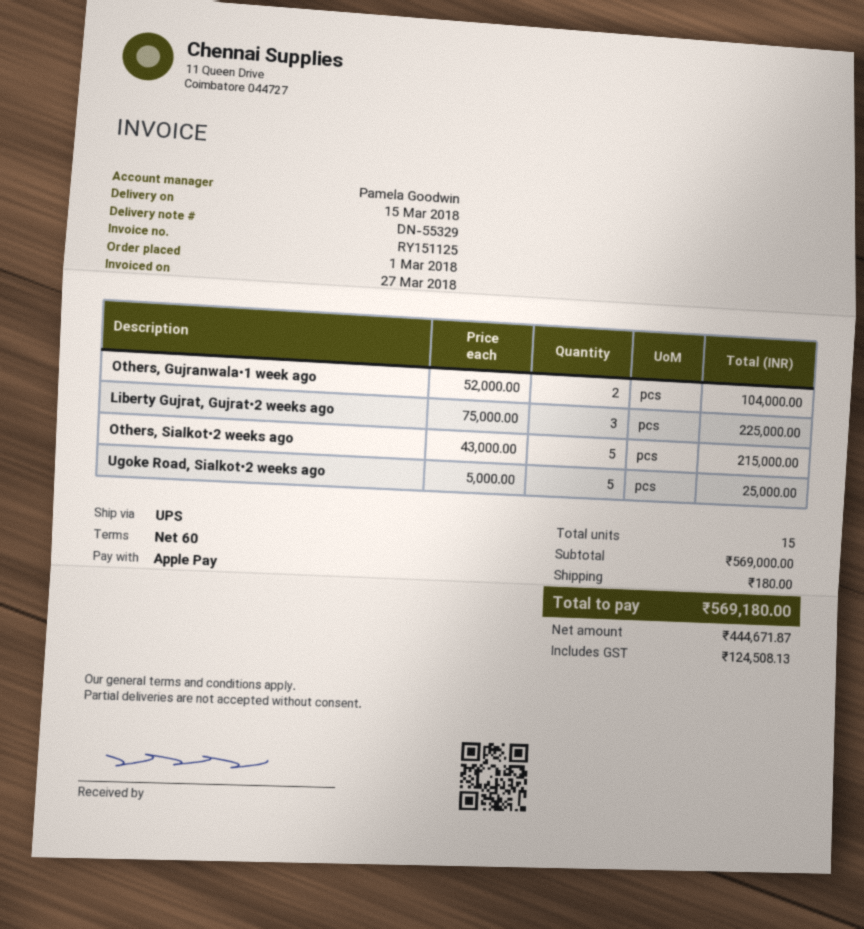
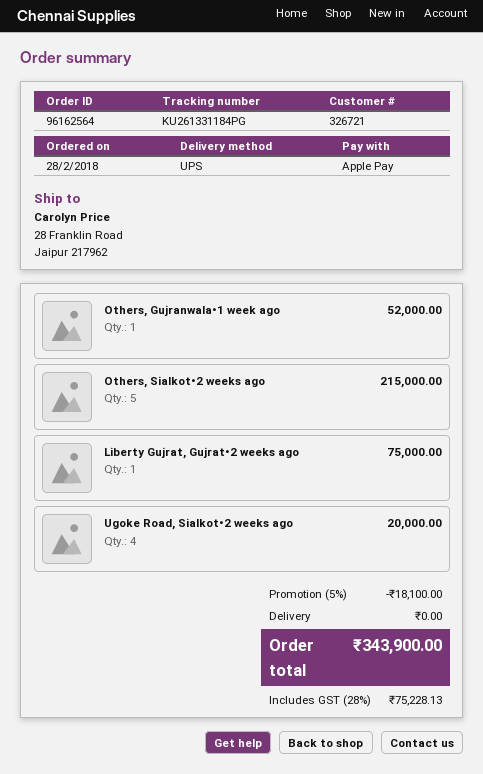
order date: 2018-03-01 -> 2018-02-28
Others, Gujranwala•1 week ago: 2 for 104000.00 -> 1 for 52000.00
Liberty Gujrat, Gujrat•2 weeks ago: 3 for 225000.00 -> 1 for 75000.00
Ugoke Road, Sialkot•2 weeks ago: 5 for 25000.00 -> 4 for 20000.00
discount: none -> 5% = 18100.00
shipping: 180.00 -> 0.00
tax: 124508.13 -> 75228.13
total: 569180.00 -> 343900.00

